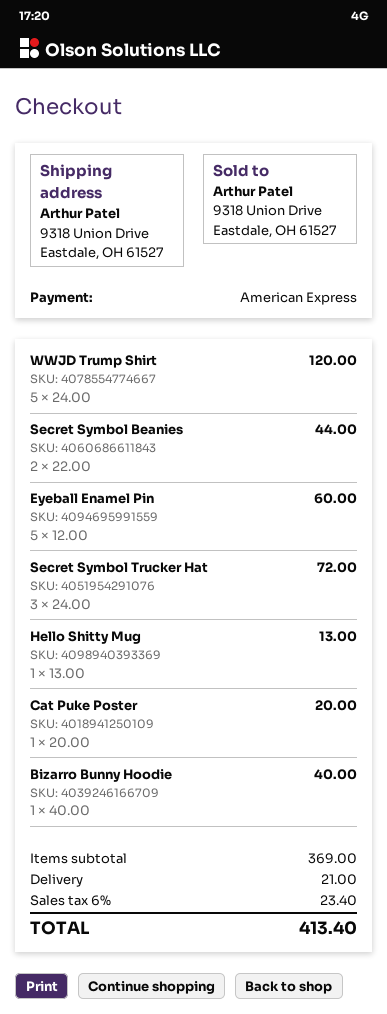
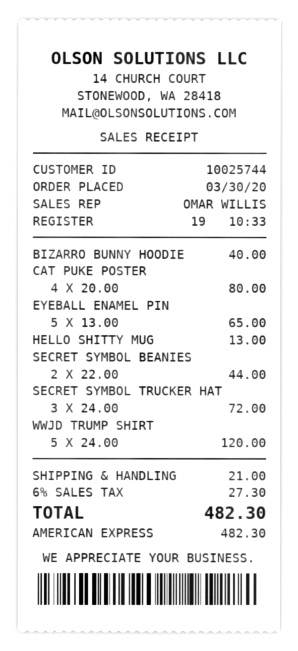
Eyeball Enamel Pin: 5 x 12.00 = 60.00 -> 5 x 13.00 = 65.00
Cat Puke Poster: 1 x 20.00 = 20.00 -> 4 x 20.00 = 80.00
tax: 6% = 23.40 -> 6% = 27.30
total: 413.40 -> 482.30

